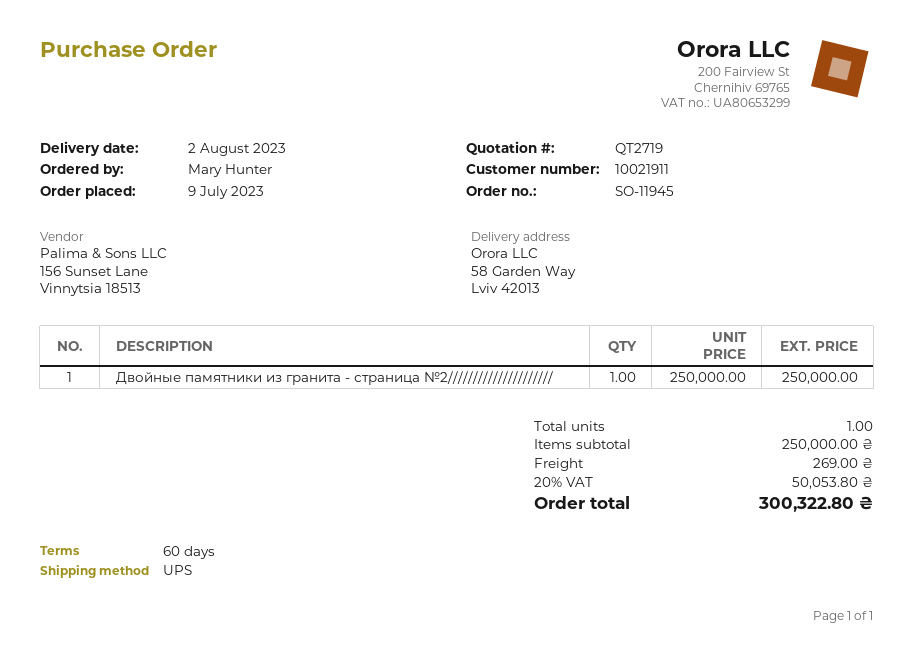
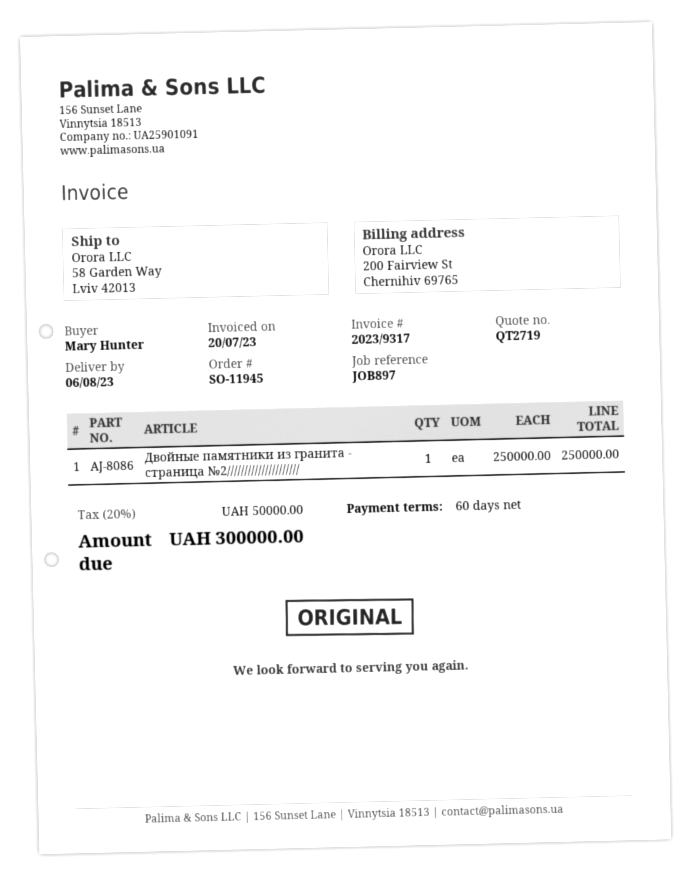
delivery date: 2023-08-02 -> 2023-08-06
shipping: 269.00 -> none
tax: 20% = 50053.80 -> 20% = 50000.00
total: 300322.80 -> 300000.00

